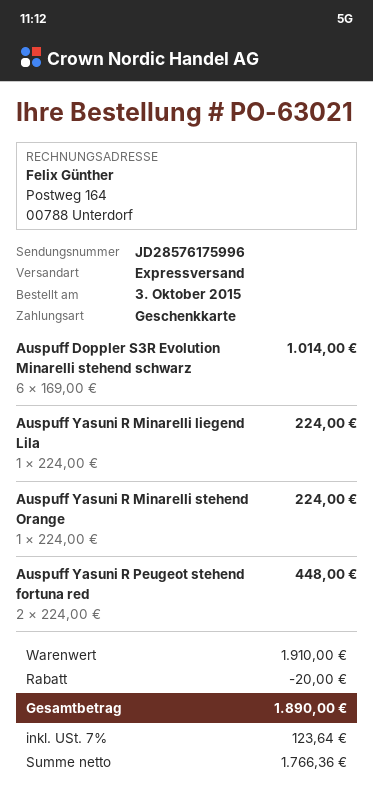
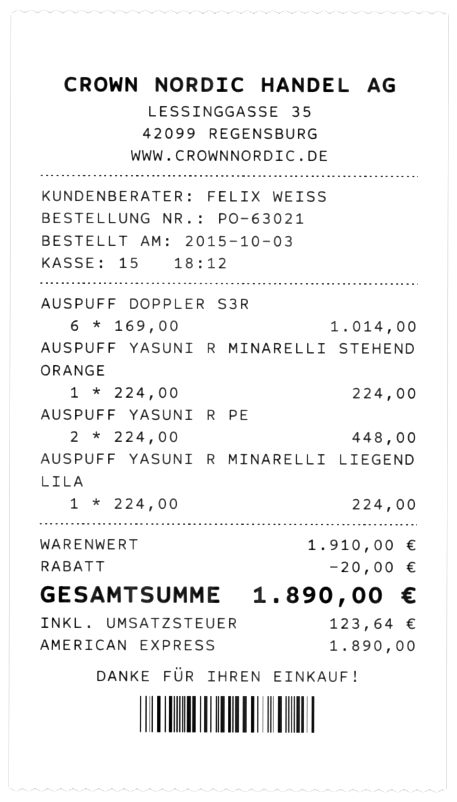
payment method: gift card -> American Express

